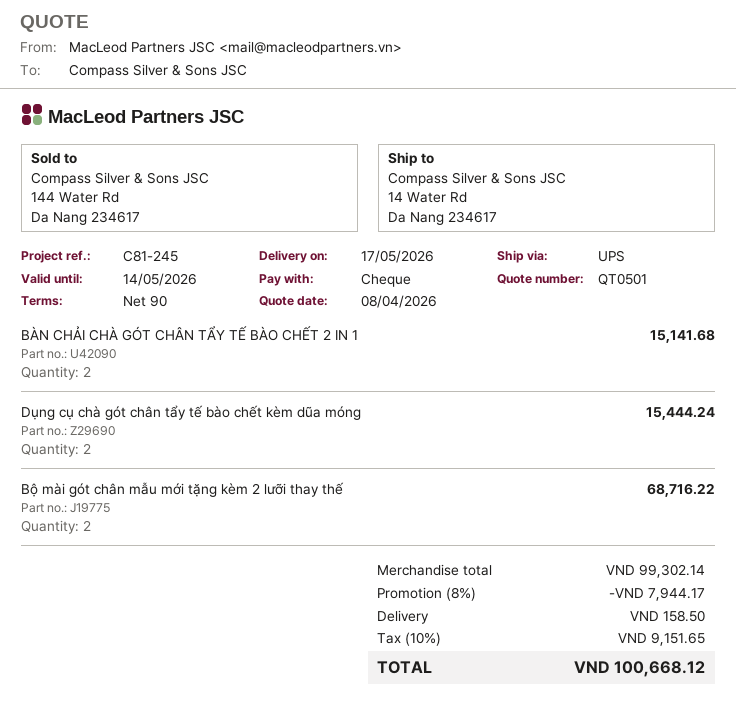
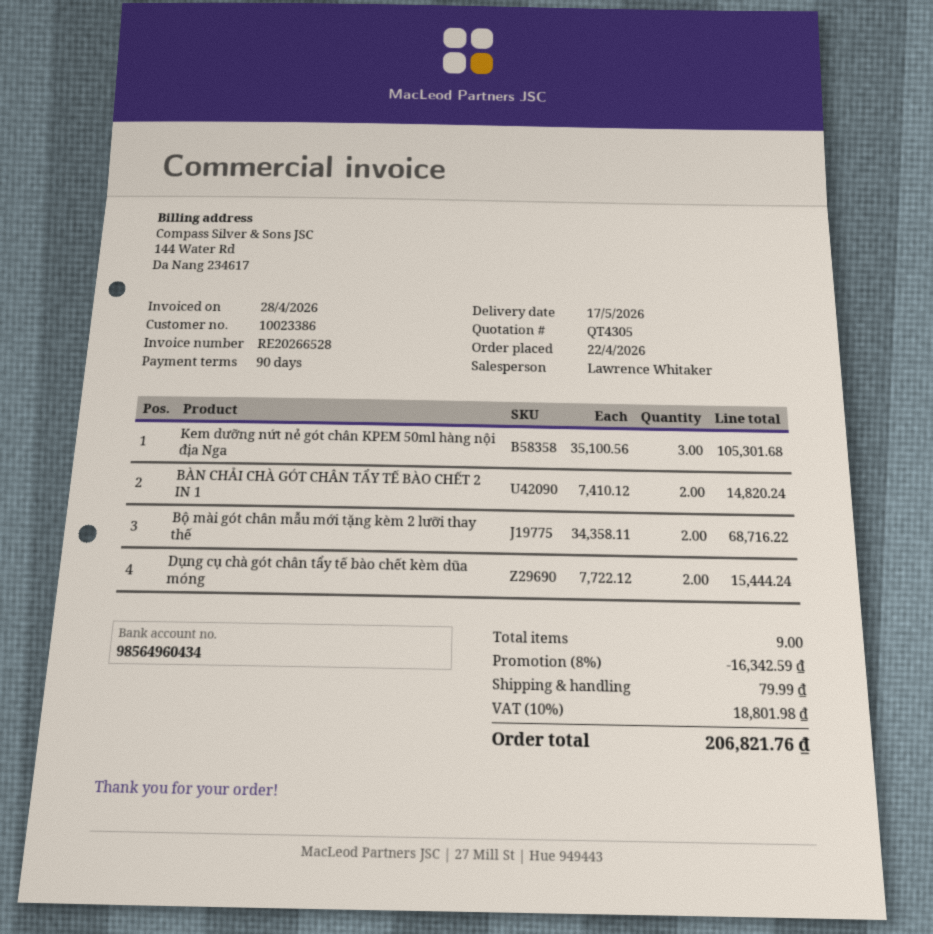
quote number: QT0501 -> QT4305
BÀN CHẢI CHÀ GÓT CHÂN TẨY TẾ BÀO CHẾT 2 IN 1: 2 for 15141.68 -> 2 for 14820.24
Kem dưỡng nứt nẻ gót chân KPEM 50ml hàng nội địa Nga: none -> 3 for 105301.68
discount: 8% = 7944.17 -> 8% = 16342.59
shipping: 158.50 -> 79.99
tax: 10% = 9151.65 -> 10% = 18801.98
total: 100668.12 -> 206821.76

